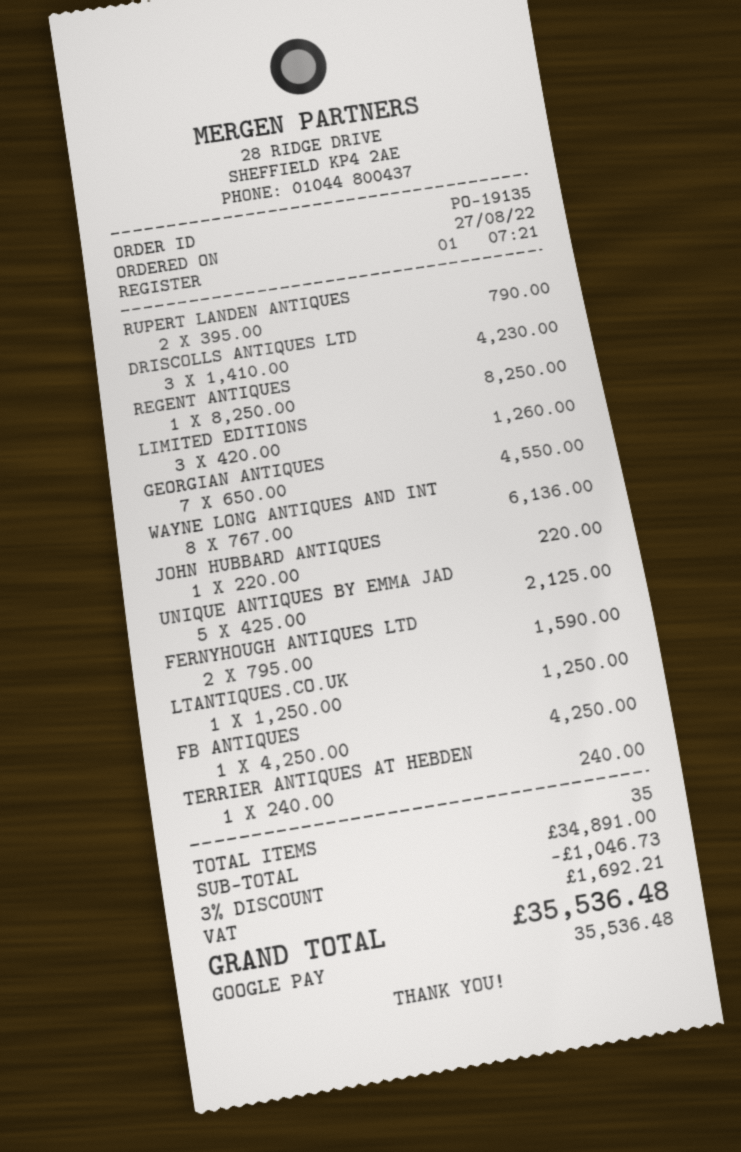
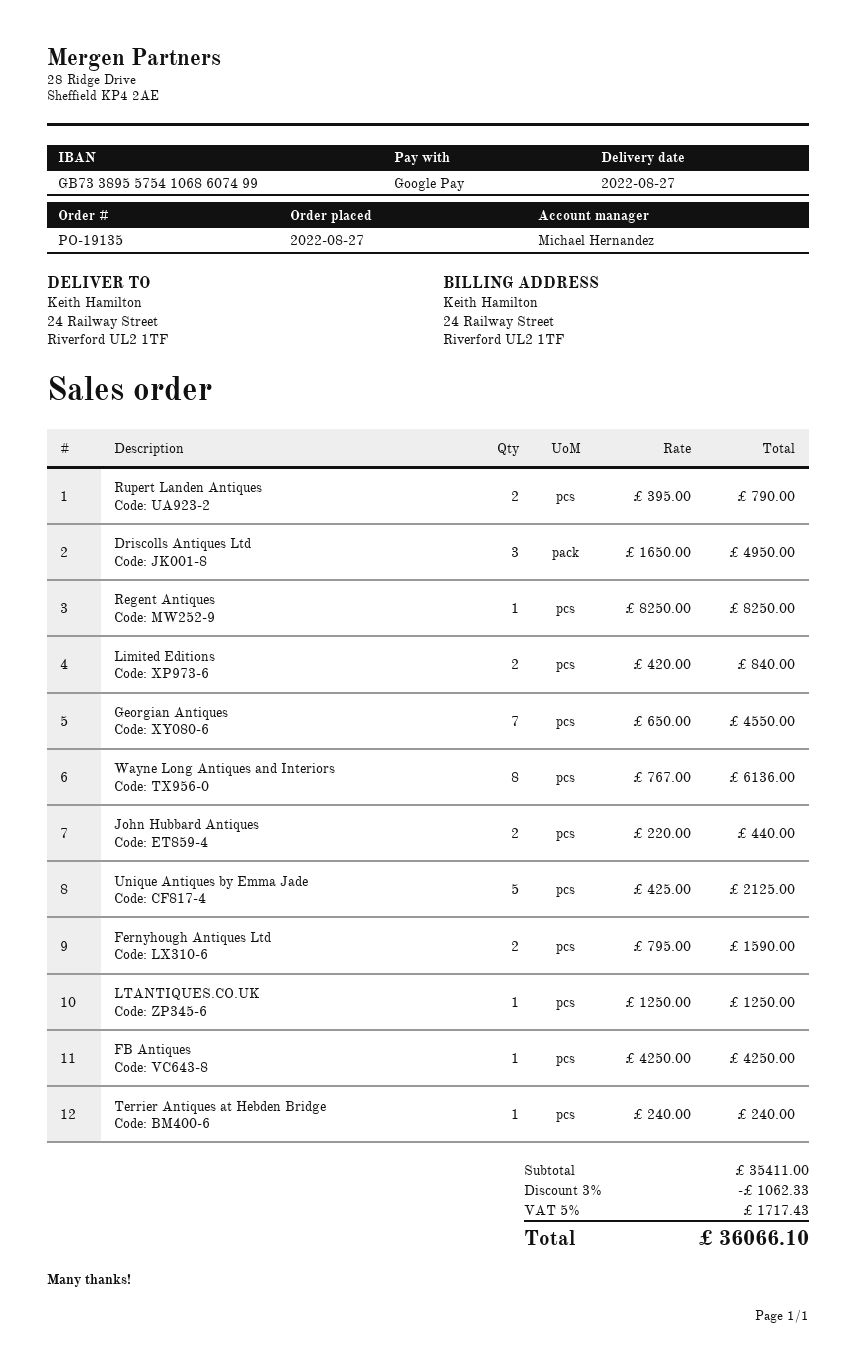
DRISCOLLS ANTIQUES LTD: 3 x 1410.00 = 4230.00 -> 3 x 1650.00 = 4950.00
LIMITED EDITIONS: 3 x 420.00 = 1260.00 -> 2 x 420.00 = 840.00
JOHN HUBBARD ANTIQUES: 1 x 220.00 = 220.00 -> 2 x 220.00 = 440.00
subtotal: 34891.00 -> 35411.00
discount: 3% = 1046.73 -> 3% = 1062.33
tax: 1692.21 -> 1717.43
total: 35536.48 -> 36066.10

